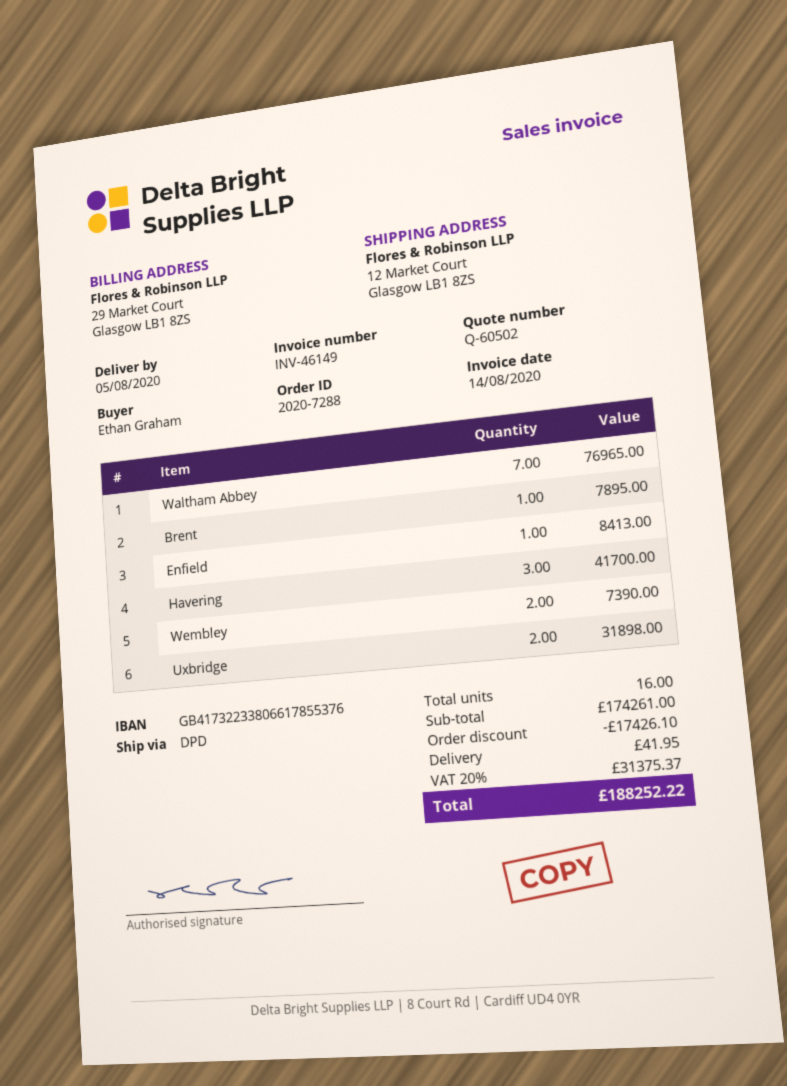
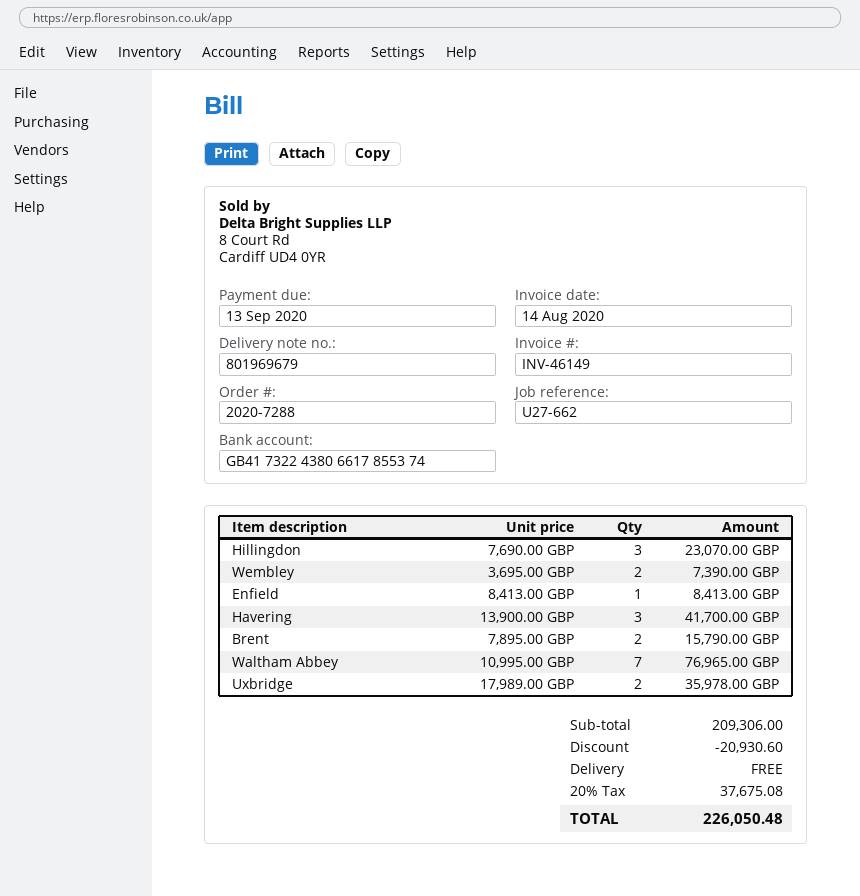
bank account: GB41732233806617855376 -> GB41732243806617855374
Brent: 1 for 7895.00 -> 2 for 15790.00
Uxbridge: 2 for 31898.00 -> 2 for 35978.00
Hillingdon: none -> 3 for 23070.00
subtotal: 174261.00 -> 209306.00
discount: 17426.10 -> 20930.60
shipping: 41.95 -> 0.00
tax: 20% = 31375.37 -> 20% = 37675.08
total: 188252.22 -> 226050.48

